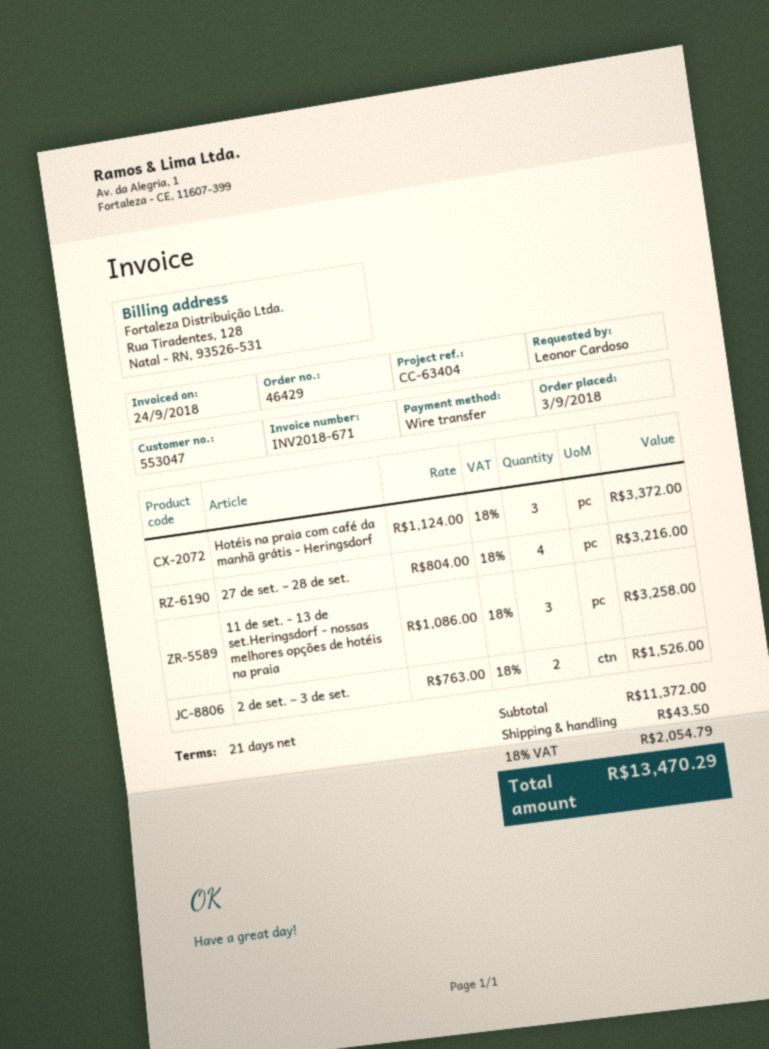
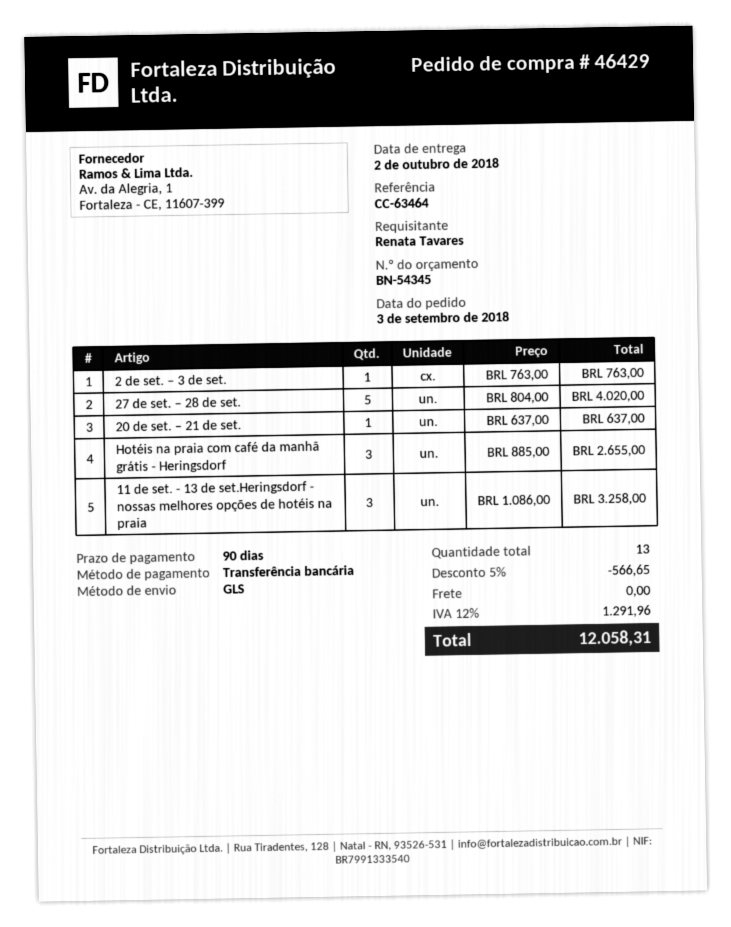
payment terms: 21 days -> 90 days
reference: CC-63404 -> CC-63464
ordered by: Leonor Cardoso -> Renata Tavares
Hotéis na praia com café da manhã grátis - Heringsdorf: 3 x 1124.00 = 3372.00 -> 3 x 885.00 = 2655.00
27 de set. – 28 de set.: 4 x 804.00 = 3216.00 -> 5 x 804.00 = 4020.00
2 de set. – 3 de set.: 2 x 763.00 = 1526.00 -> 1 x 763.00 = 763.00
20 de set. – 21 de set.: none -> 1 x 637.00 = 637.00
discount: none -> 5% = 566.65
shipping: 43.50 -> 0.00
tax: 18% = 2054.79 -> 12% = 1291.96
total: 13470.29 -> 12058.31

